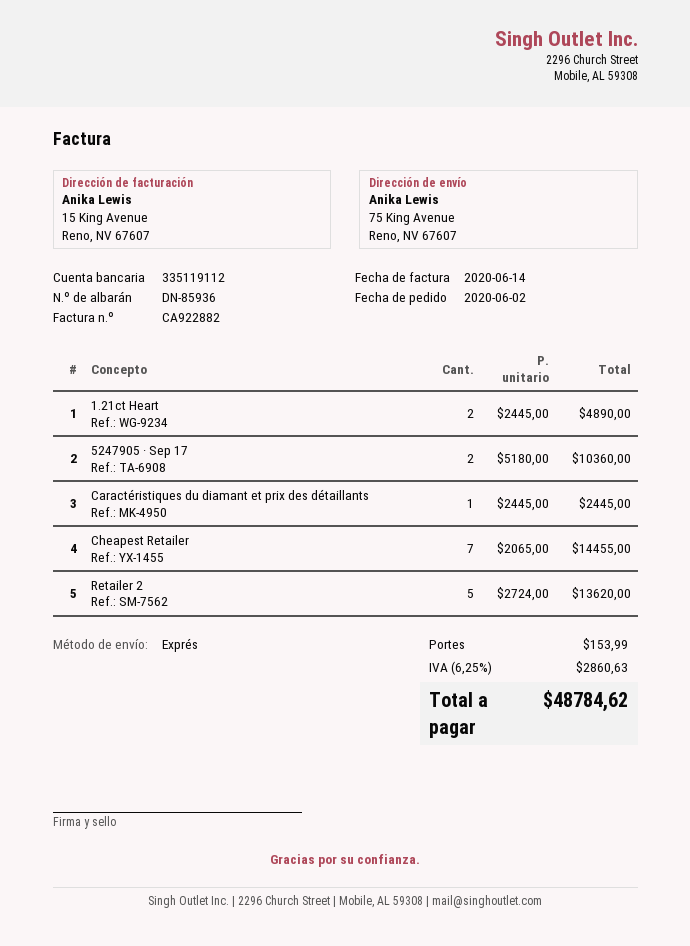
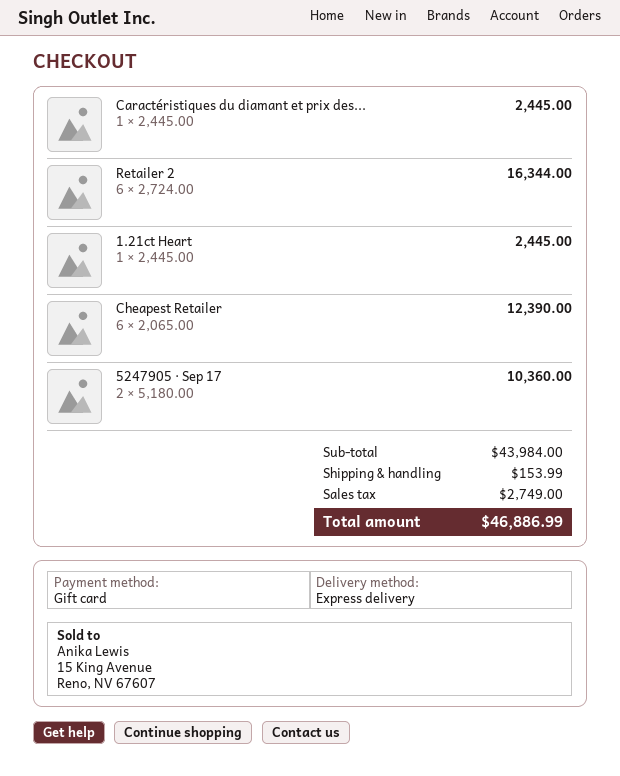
1.21ct Heart: 2 x 2445.00 = 4890.00 -> 1 x 2445.00 = 2445.00
Cheapest Retailer: 7 x 2065.00 = 14455.00 -> 6 x 2065.00 = 12390.00
Retailer 2: 5 x 2724.00 = 13620.00 -> 6 x 2724.00 = 16344.00
tax: 2860.63 -> 2749.00
total: 48784.62 -> 46886.99

